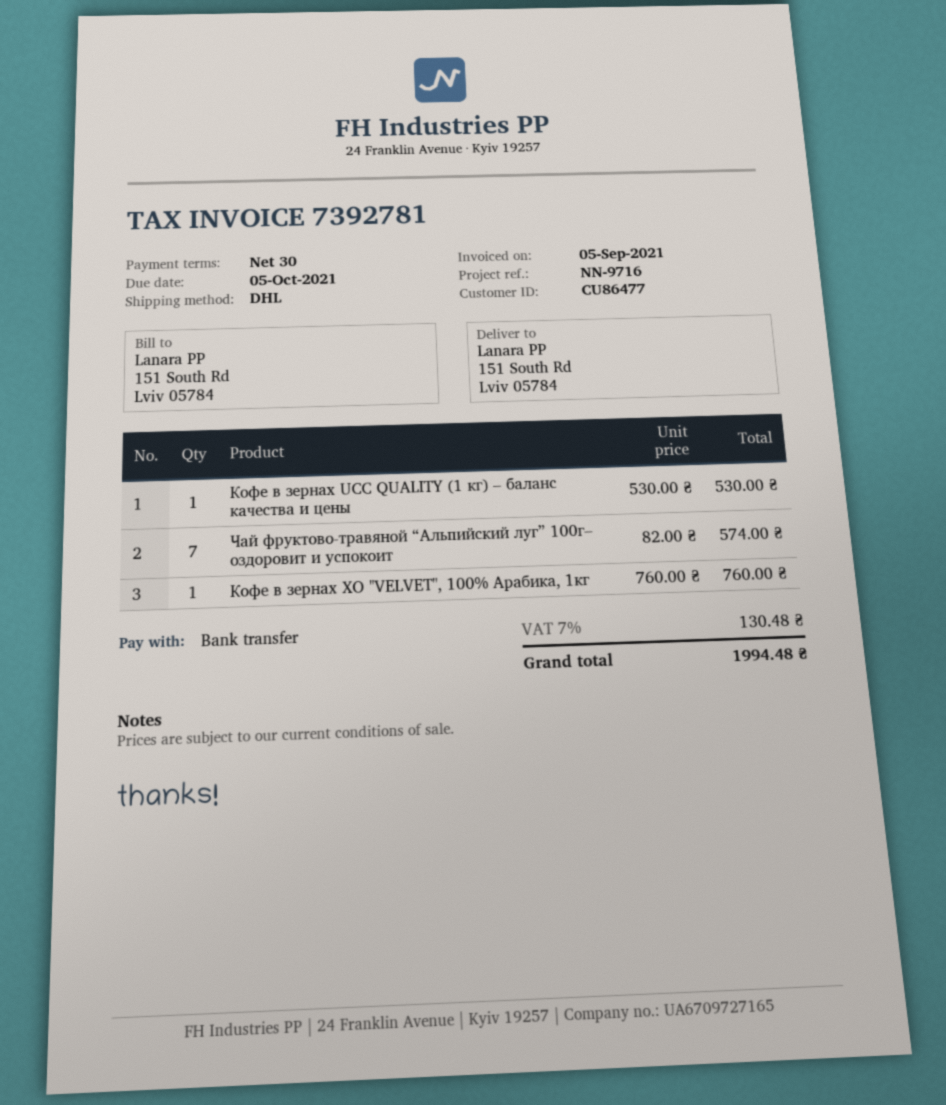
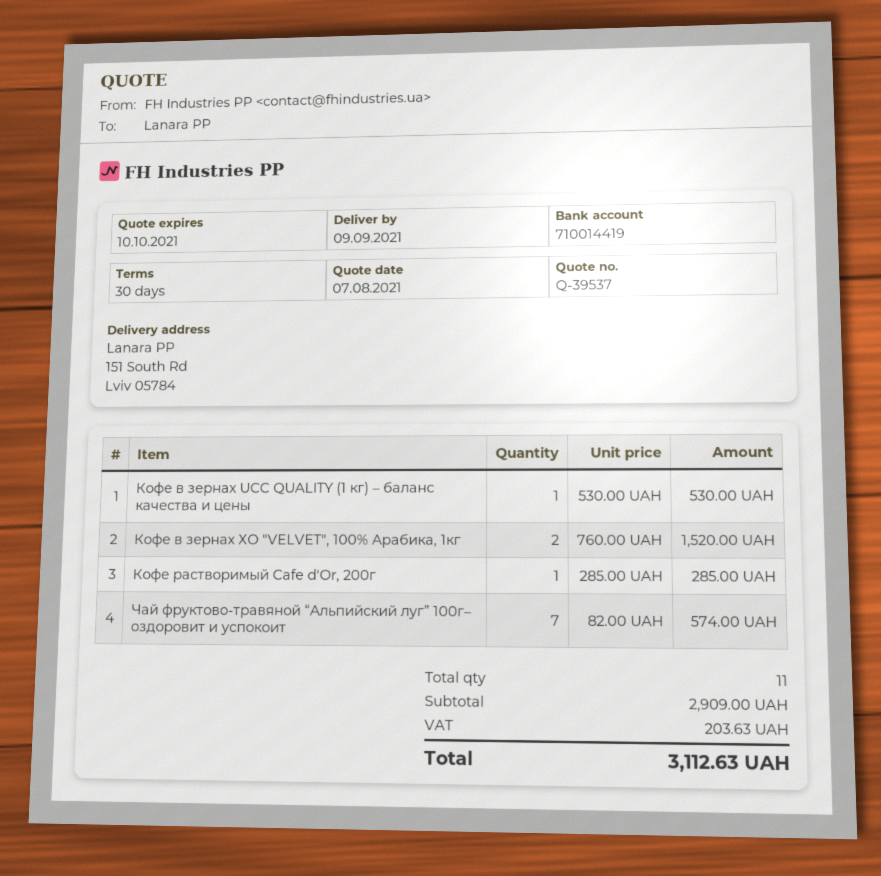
Кофе в зернах ХО "VELVET", 100% Арабика, 1кг: 1 x 760.00 = 760.00 -> 2 x 760.00 = 1520.00
Кофе растворимый Cafe d'Or, 200г: none -> 1 x 285.00 = 285.00
tax: 130.48 -> 203.63
total: 1994.48 -> 3112.63

